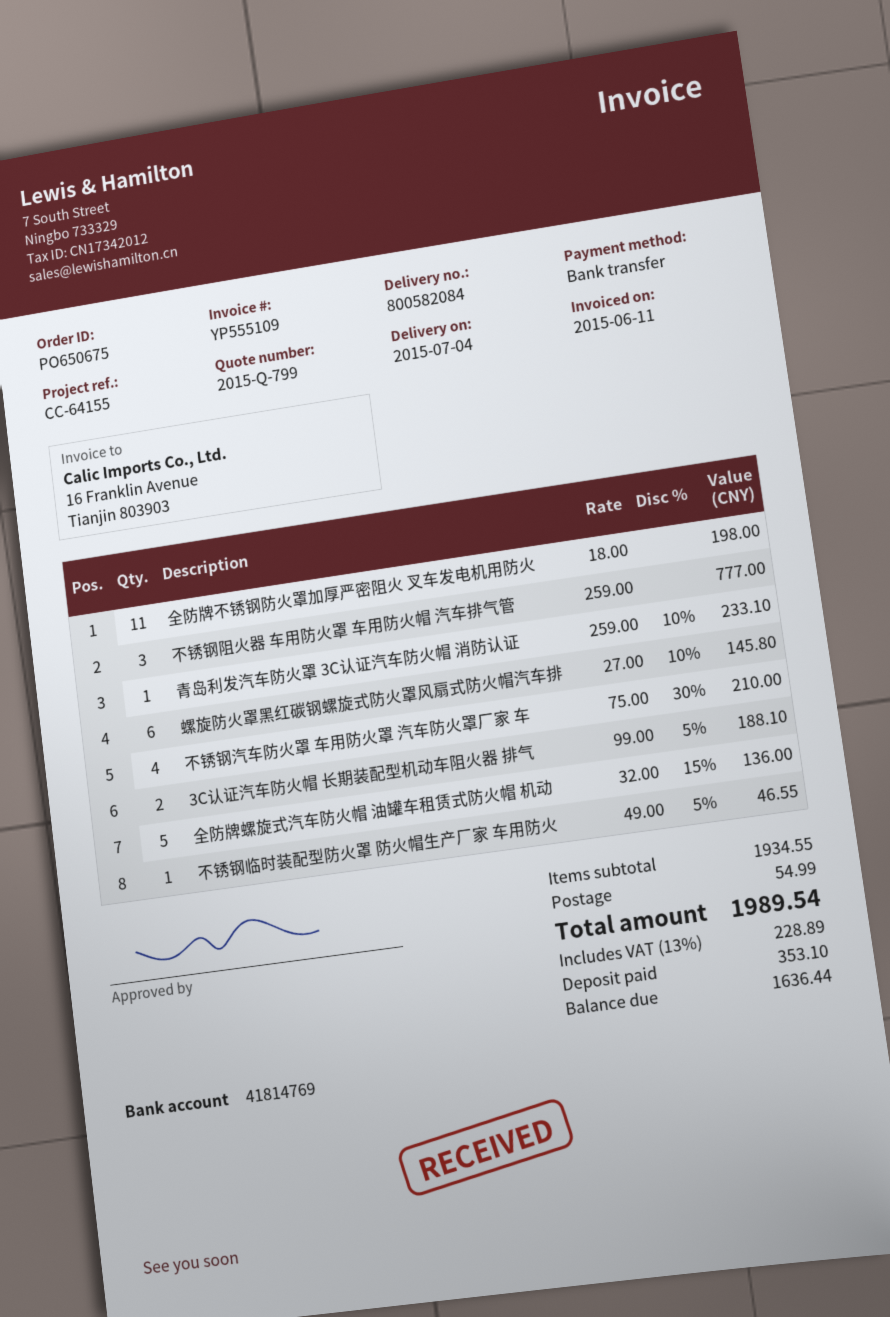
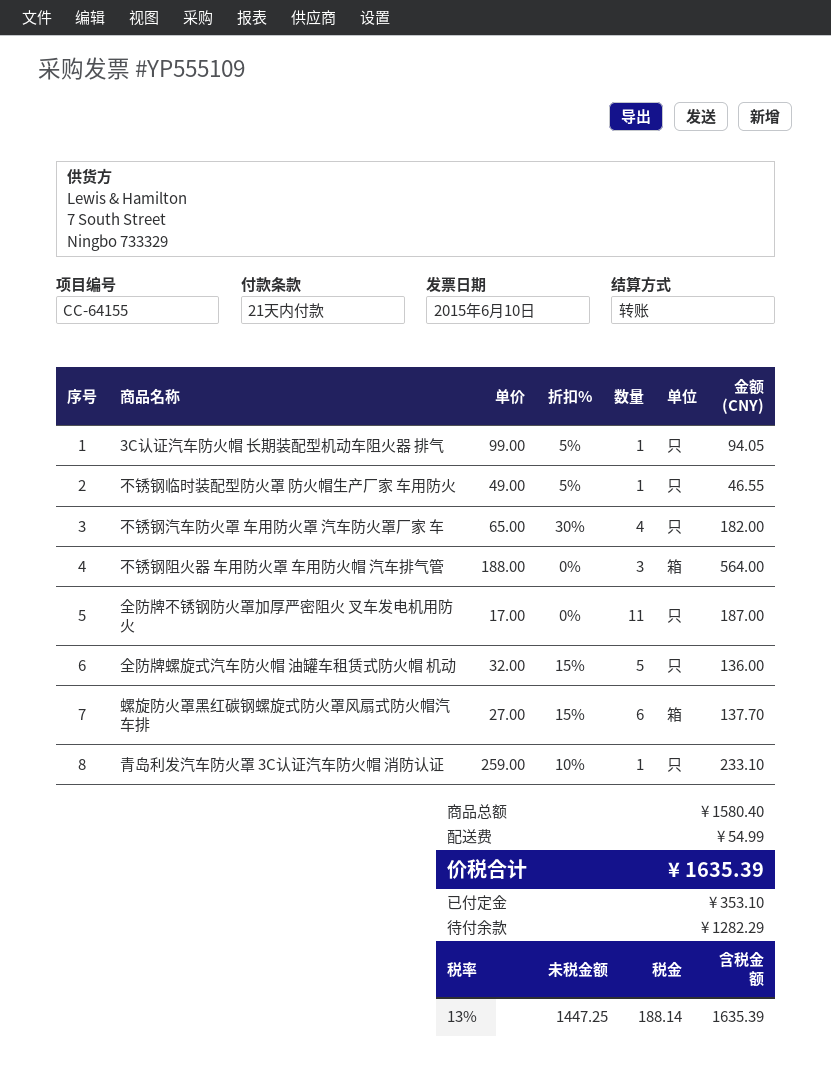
invoice date: 2015-06-11 -> 2015-06-10
全防牌不锈钢防火罩加厚严密阻火 叉车发电机用防火: 11 x 18.00 = 198.00 -> 11 x 17.00 = 187.00
不锈钢阻火器 车用防火罩 车用防火帽 汽车排气管: 3 x 259.00 = 777.00 -> 3 x 188.00 = 564.00
螺旋防火罩黑红碳钢螺旋式防火罩风扇式防火帽汽车排: 6 x 27.00 - 10% = 145.80 -> 6 x 27.00 - 15% = 137.70
不锈钢汽车防火罩 车用防火罩 汽车防火罩厂家 车: 4 x 75.00 - 30% = 210.00 -> 4 x 65.00 - 30% = 182.00
3C认证汽车防火帽 长期装配型机动车阻火器 排气: 2 x 99.00 - 5% = 188.10 -> 1 x 99.00 - 5% = 94.05
subtotal: 1934.55 -> 1580.40
tax: 13% = 228.89 -> 13% = 188.14
total: 1989.54 -> 1635.39
balance: 1636.44 -> 1282.29

